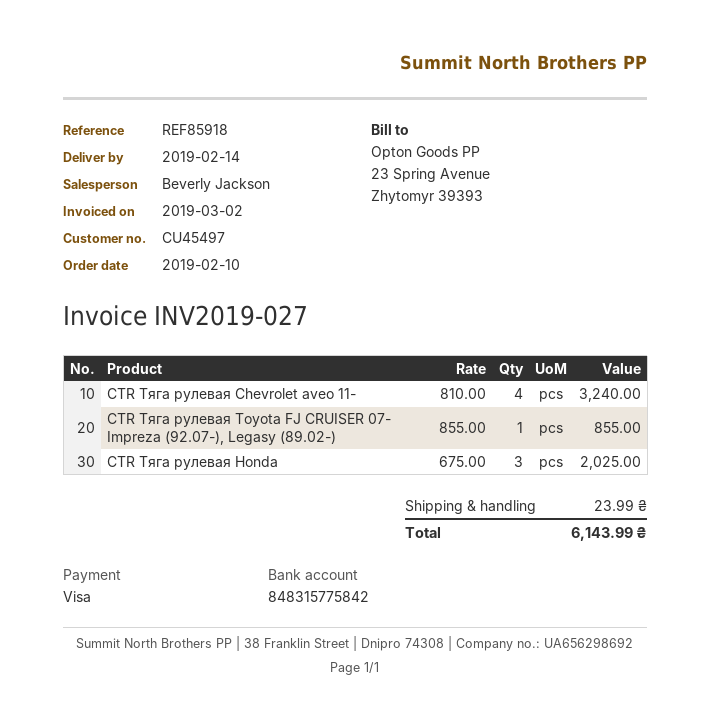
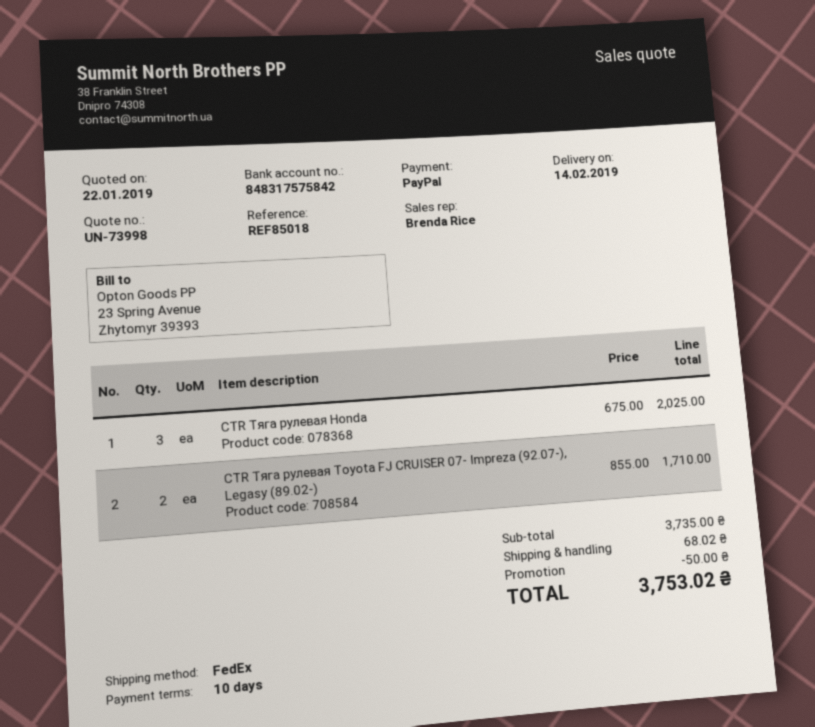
reference: REF85918 -> REF85018
sales rep: Beverly Jackson -> Brenda Rice
payment method: Visa -> PayPal
bank account: 848315775842 -> 848317575842
CTR Тяга рулевая Chevrolet aveo 11-: 4 x 810.00 = 3240.00 -> none
CTR Тяга рулевая Toyota FJ CRUISER 07- Impreza (92.07-), Legasy (89.02-): 1 x 855.00 = 855.00 -> 2 x 855.00 = 1710.00
discount: none -> 50.00
shipping: 23.99 -> 68.02
total: 6143.99 -> 3753.02

